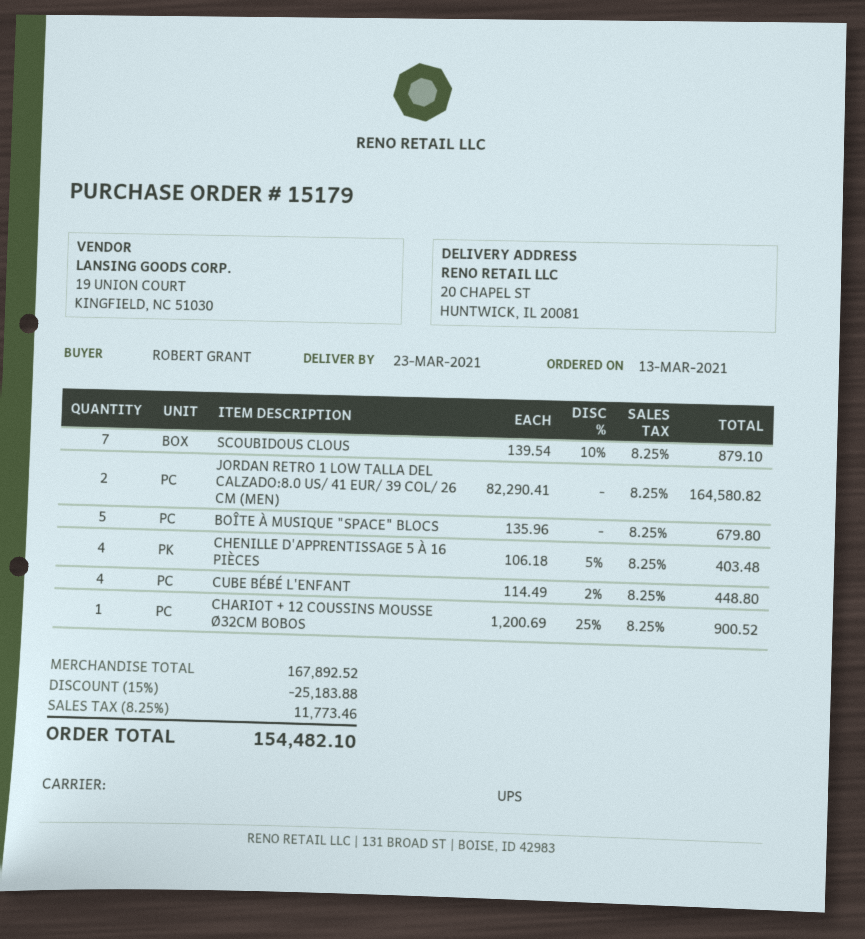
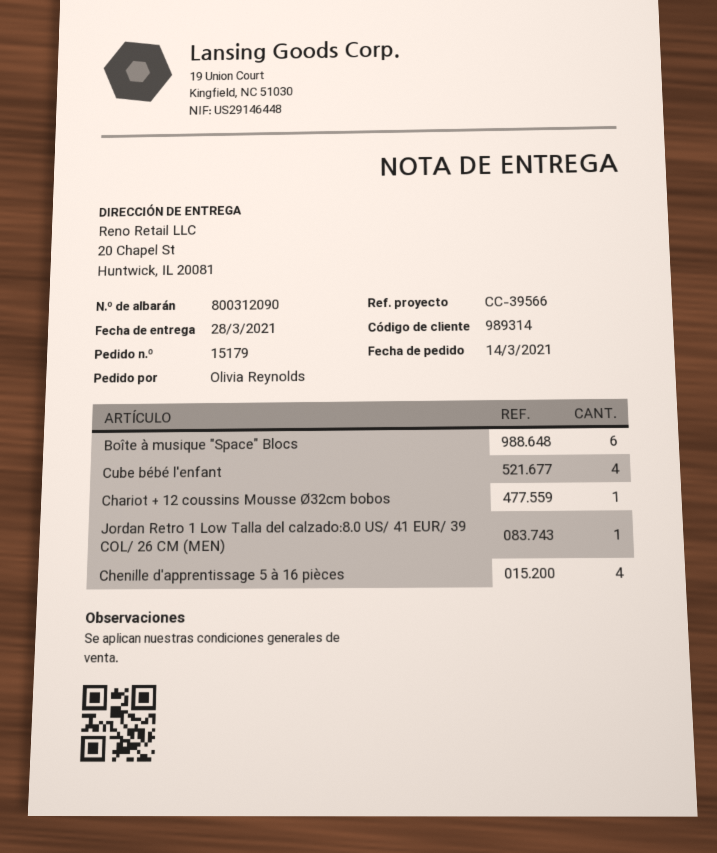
order date: 2021-03-13 -> 2021-03-14
delivery date: 2021-03-23 -> 2021-03-28
ordered by: ROBERT GRANT -> Olivia Reynolds
SCOUBIDOUS CLOUS: 7 -> none
JORDAN RETRO 1 LOW TALLA DEL CALZADO:8.0 US/ 41 EUR/ 39 COL/ 26 CM (MEN): 2 -> 1
BOÎTE À MUSIQUE "SPACE" BLOCS: 5 -> 6

